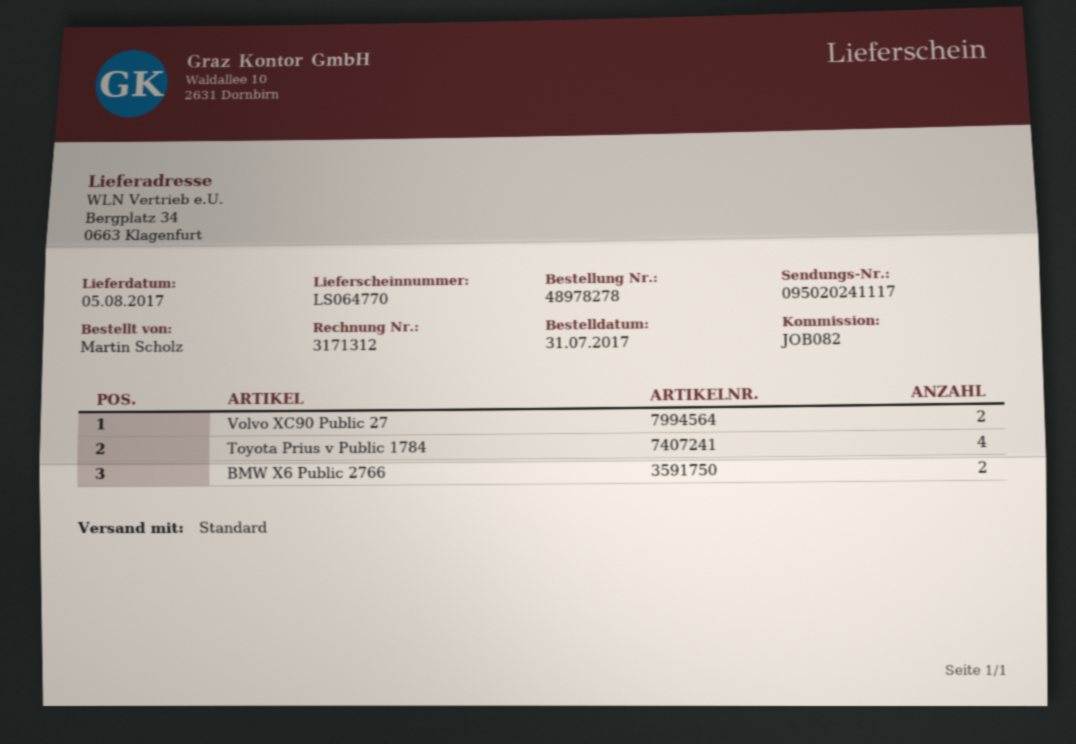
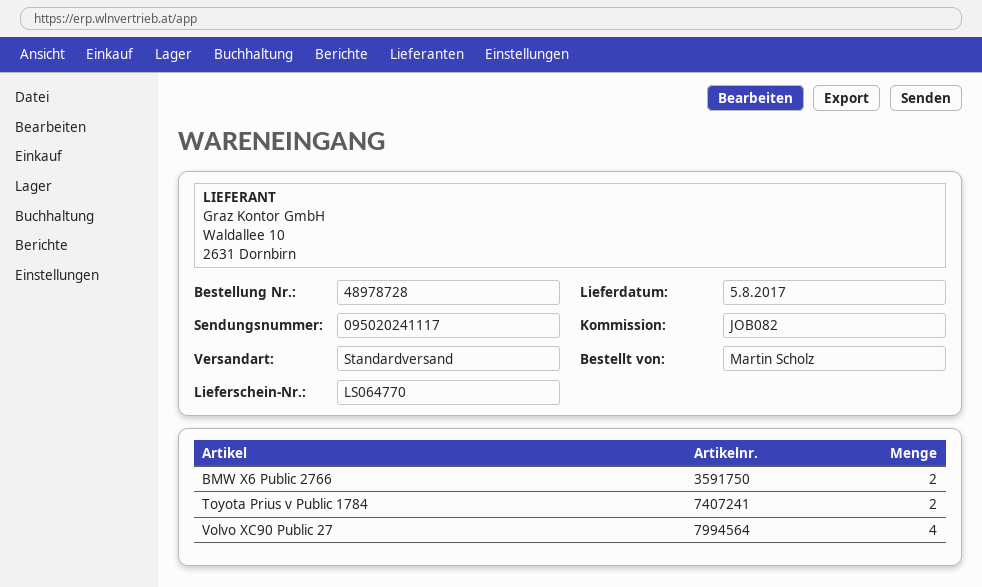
order number: 48978278 -> 48978728
Volvo XC90 Public 27: 2 -> 4
Toyota Prius v Public 1784: 4 -> 2

